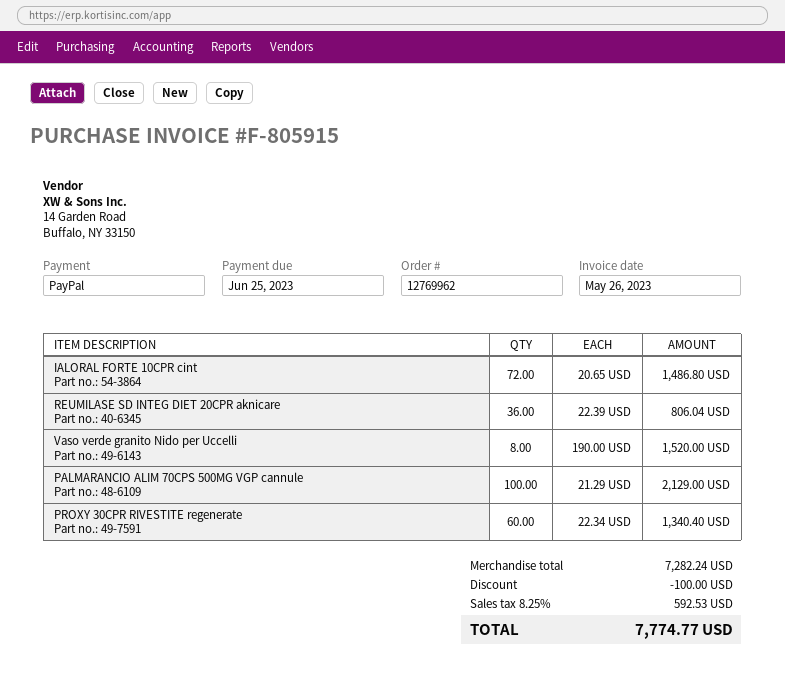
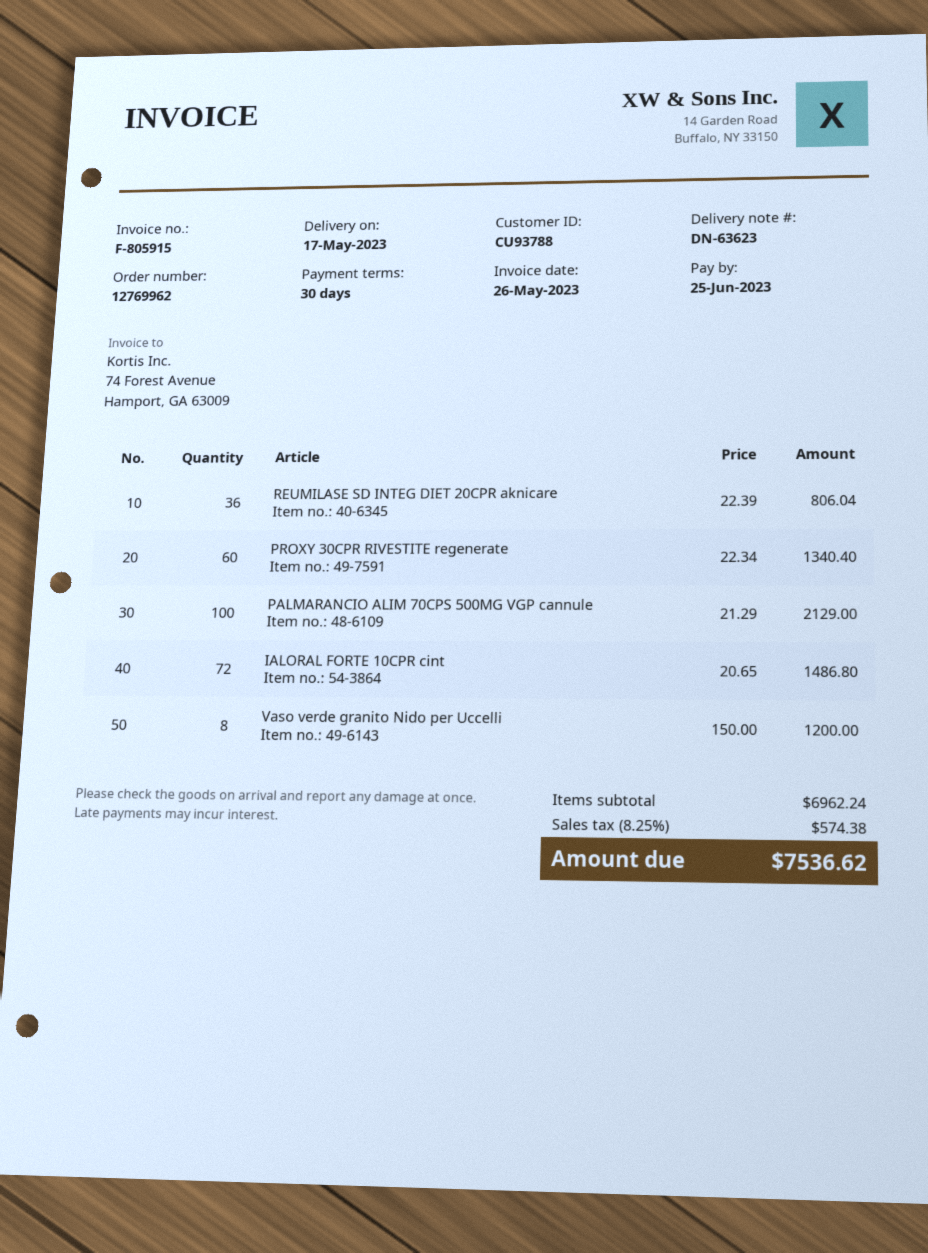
Vaso verde granito Nido per Uccelli: 8 x 190.00 = 1520.00 -> 8 x 150.00 = 1200.00
subtotal: 7282.24 -> 6962.24
discount: 100.00 -> none
tax: 8.25% = 592.53 -> 8.25% = 574.38
total: 7774.77 -> 7536.62

